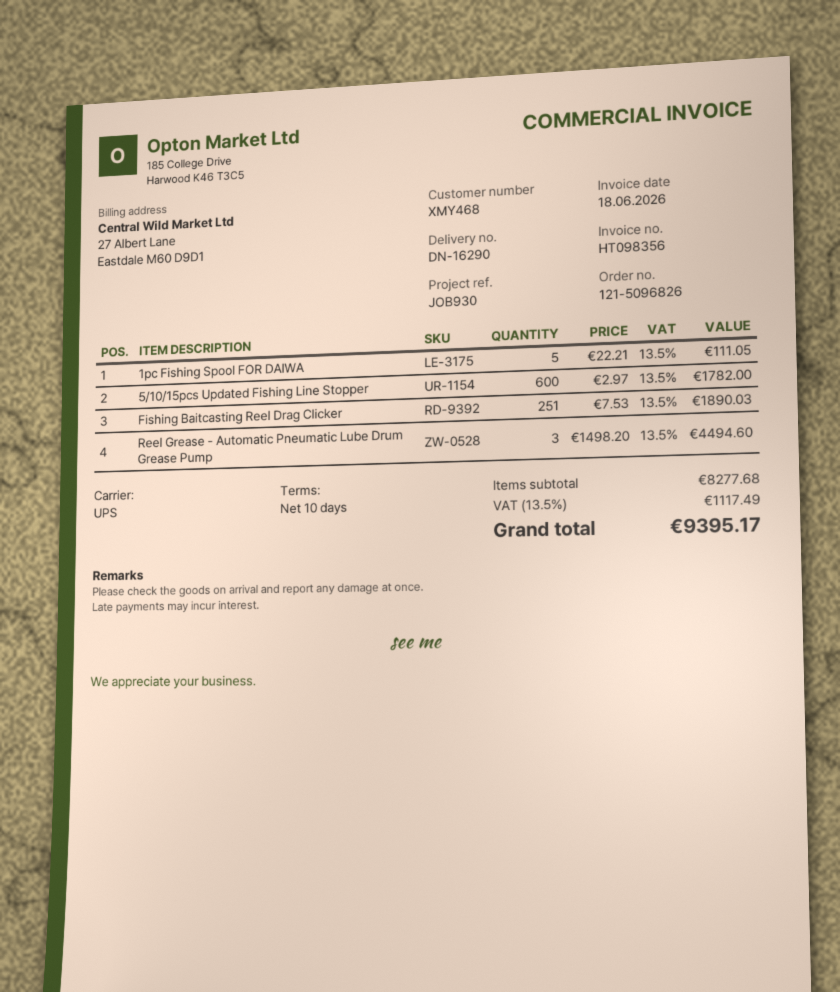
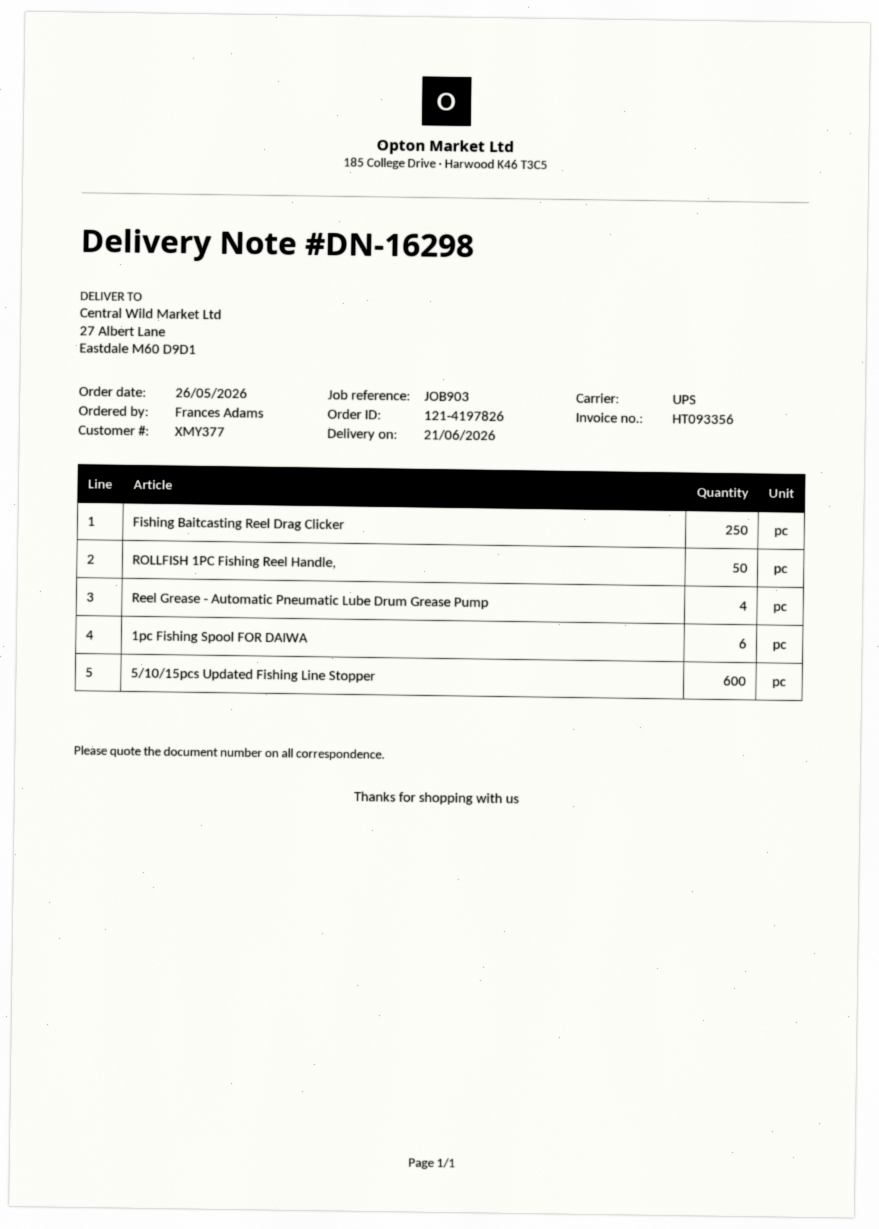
order number: 121-5096826 -> 121-4197826
delivery note number: DN-16290 -> DN-16298
invoice number: HT098356 -> HT093356
customer number: XMY468 -> XMY377
reference: JOB930 -> JOB903
1pc Fishing Spool FOR DAIWA: 5 -> 6
Fishing Baitcasting Reel Drag Clicker: 251 -> 250
Reel Grease - Automatic Pneumatic Lube Drum Grease Pump: 3 -> 4
ROLLFISH 1PC Fishing Reel Handle,: none -> 50

